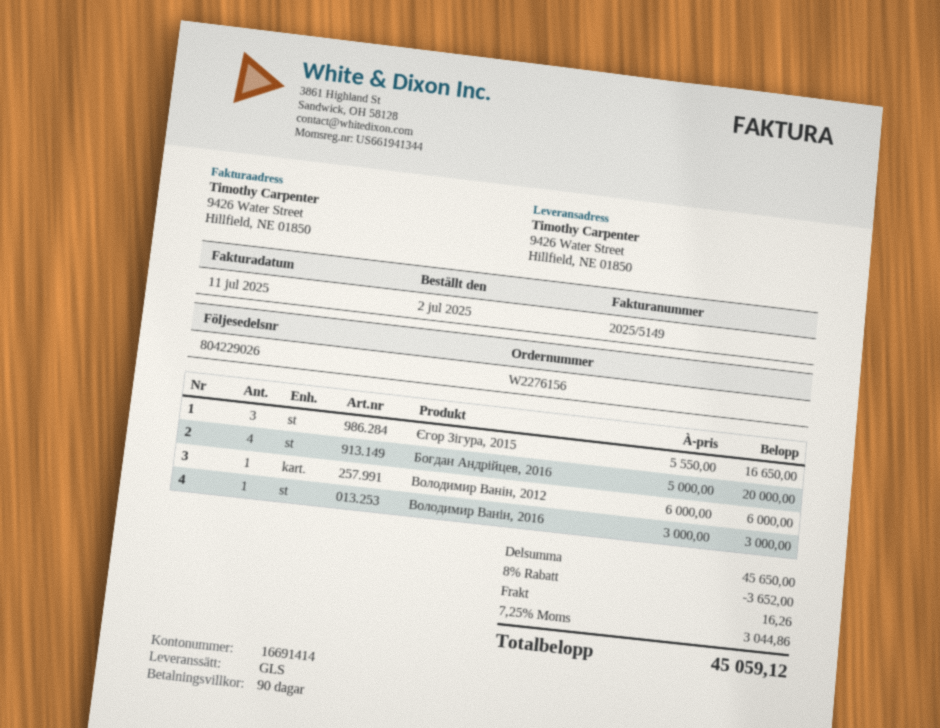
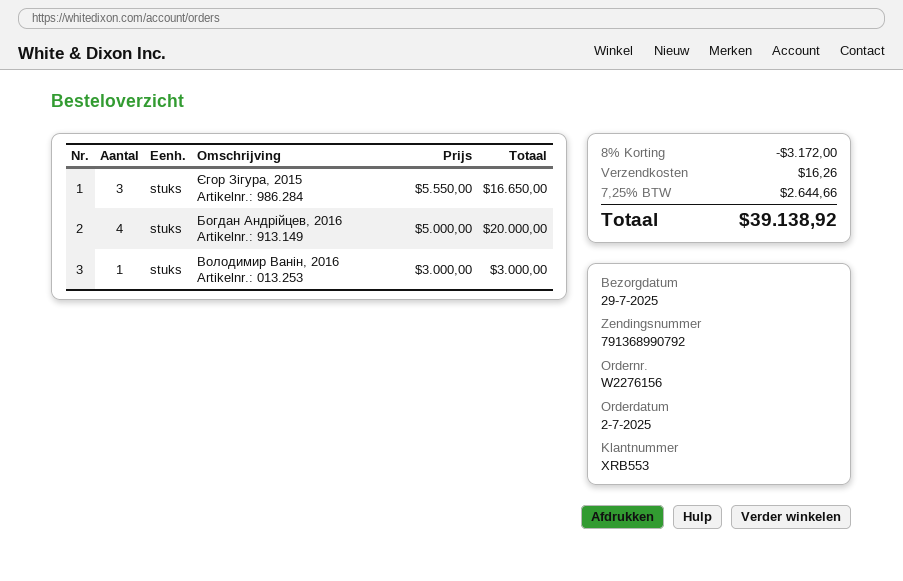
Володимир Ванін, 2012: 1 x 6000.00 = 6000.00 -> none
discount: 8% = 3652.00 -> 8% = 3172.00
tax: 7.25% = 3044.86 -> 7.25% = 2644.66
total: 45059.12 -> 39138.92

